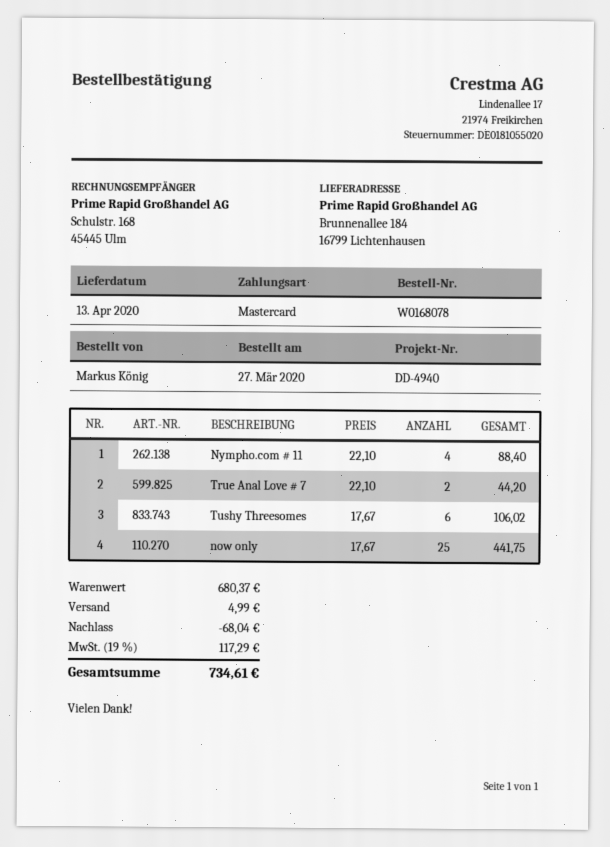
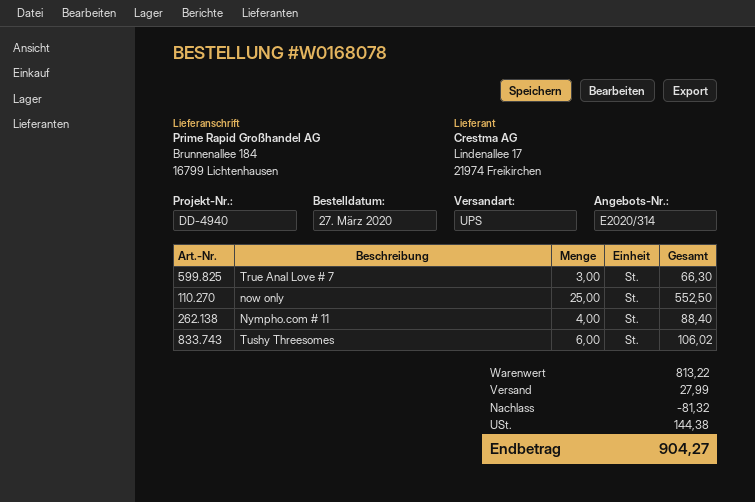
True Anal Love # 7: 2 for 44.20 -> 3 for 66.30
now only: 25 for 441.75 -> 25 for 552.50
subtotal: 680.37 -> 813.22
discount: 68.04 -> 81.32
shipping: 4.99 -> 27.99
tax: 117.29 -> 144.38
total: 734.61 -> 904.27

